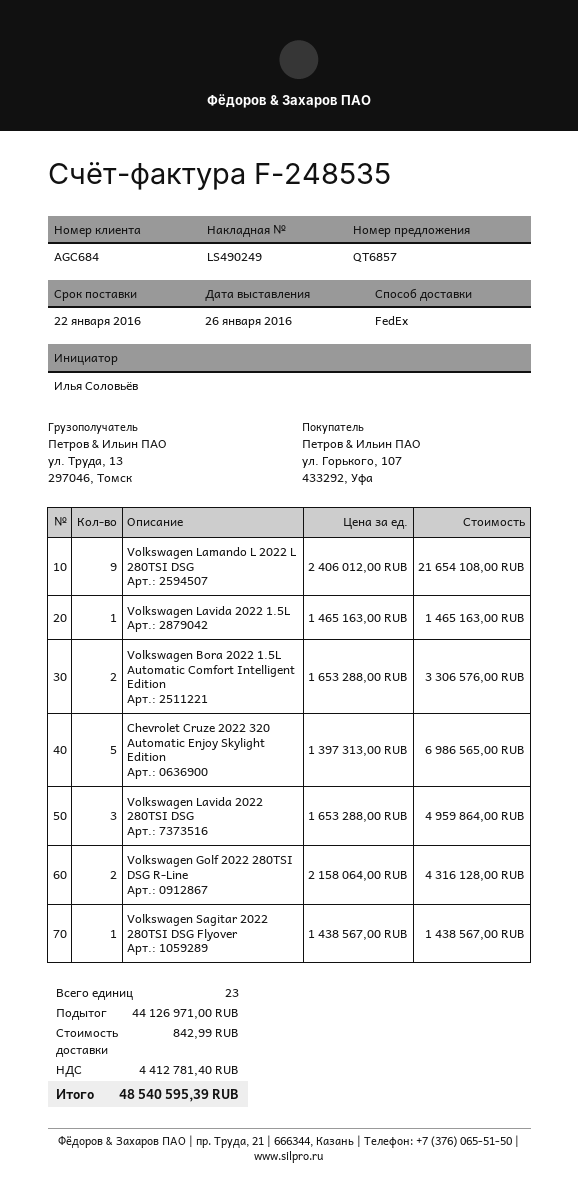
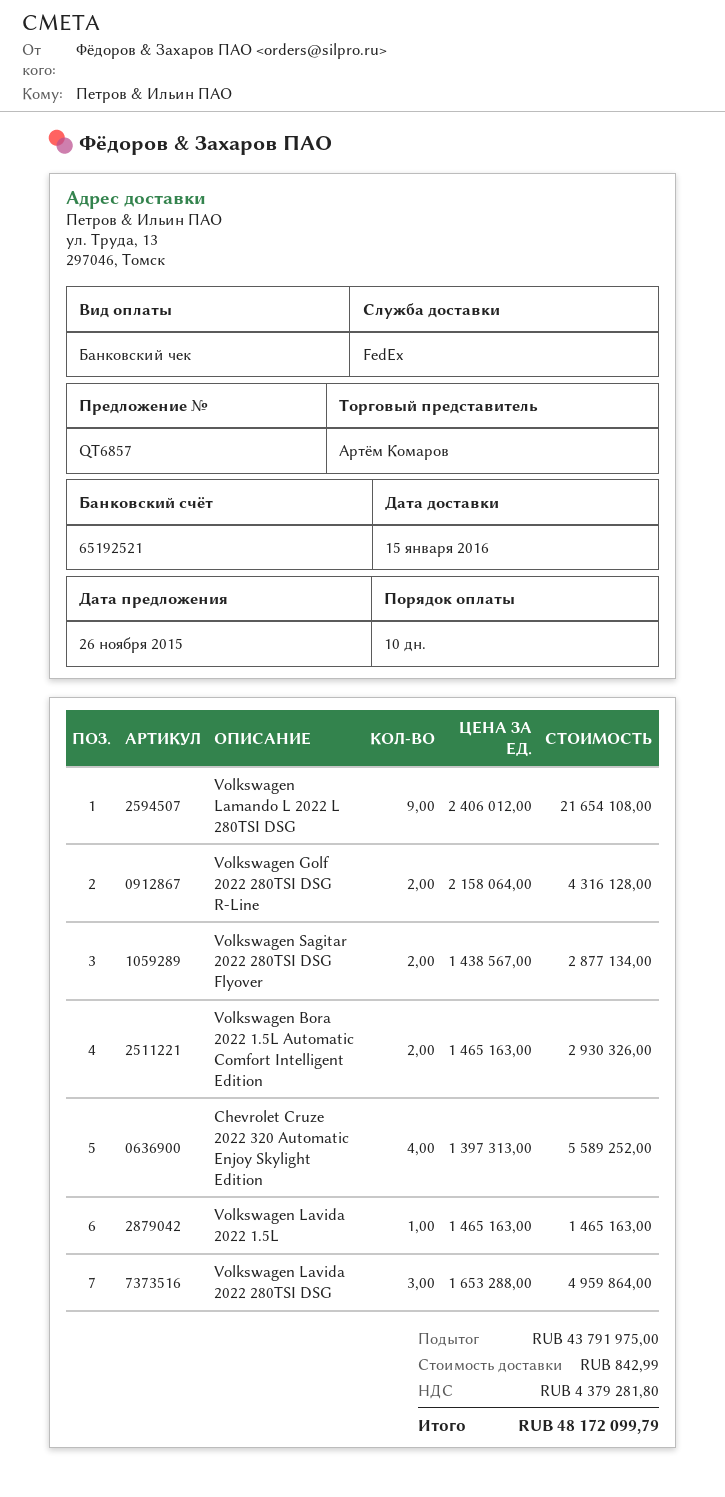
delivery date: 2016-01-22 -> 2016-01-15
Volkswagen Bora 2022 1.5L Automatic Comfort Intelligent Edition: 2 x 1653288.00 = 3306576.00 -> 2 x 1465163.00 = 2930326.00
Chevrolet Cruze 2022 320 Automatic Enjoy Skylight Edition: 5 x 1397313.00 = 6986565.00 -> 4 x 1397313.00 = 5589252.00
Volkswagen Sagitar 2022 280TSI DSG Flyover: 1 x 1438567.00 = 1438567.00 -> 2 x 1438567.00 = 2877134.00
subtotal: 44126971.00 -> 43791975.00
tax: 4412781.40 -> 4379281.80
total: 48540595.39 -> 48172099.79

